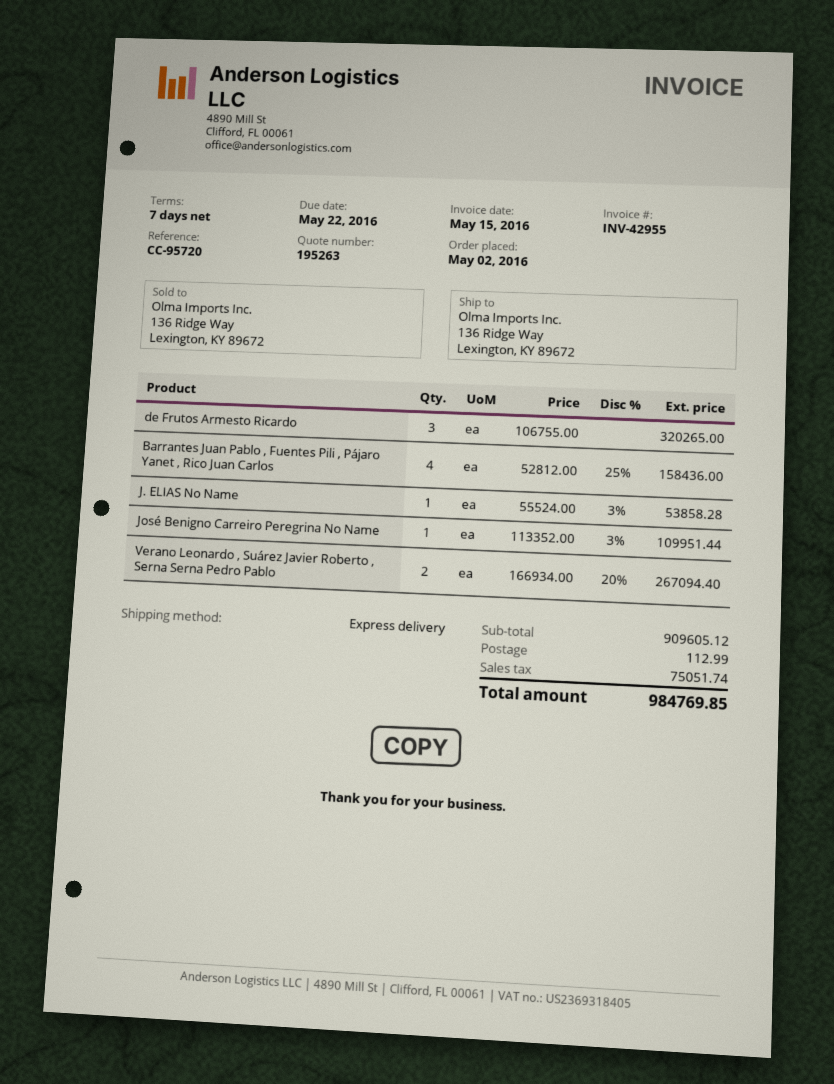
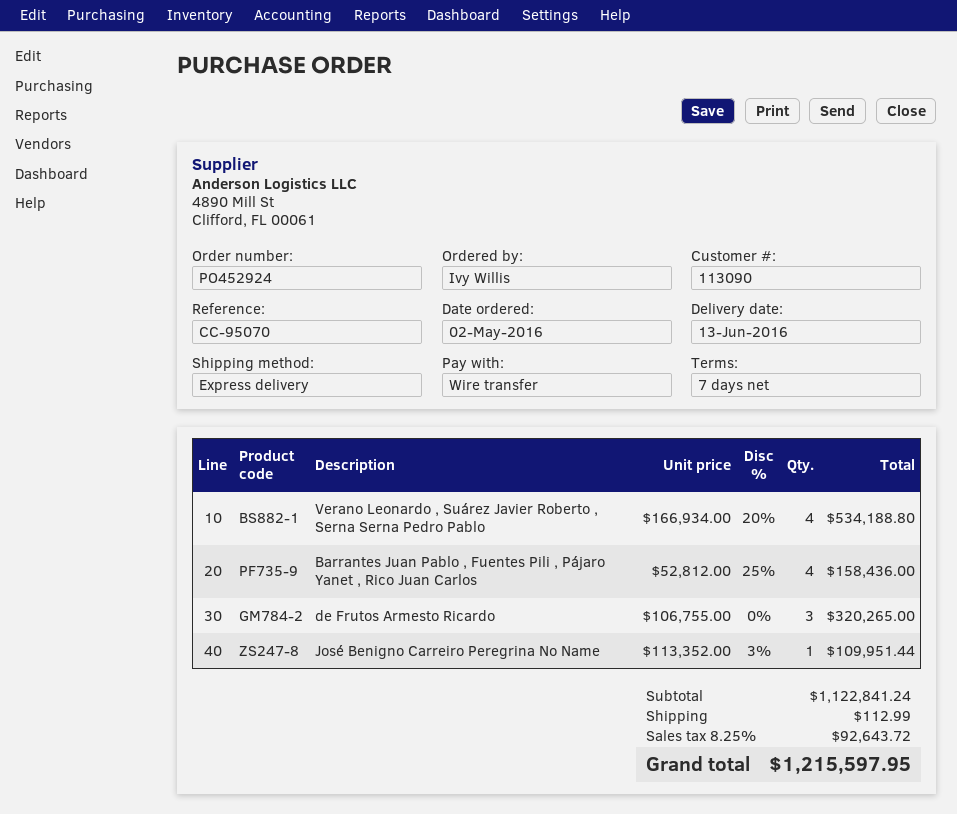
reference: CC-95720 -> CC-95070
J. ELIAS No Name: 1 x 55524.00 - 3% = 53858.28 -> none
Verano Leonardo , Suárez Javier Roberto , Serna Serna Pedro Pablo: 2 x 166934.00 - 20% = 267094.40 -> 4 x 166934.00 - 20% = 534188.80
subtotal: 909605.12 -> 1122841.24
tax: 75051.74 -> 92643.72
total: 984769.85 -> 1215597.95

